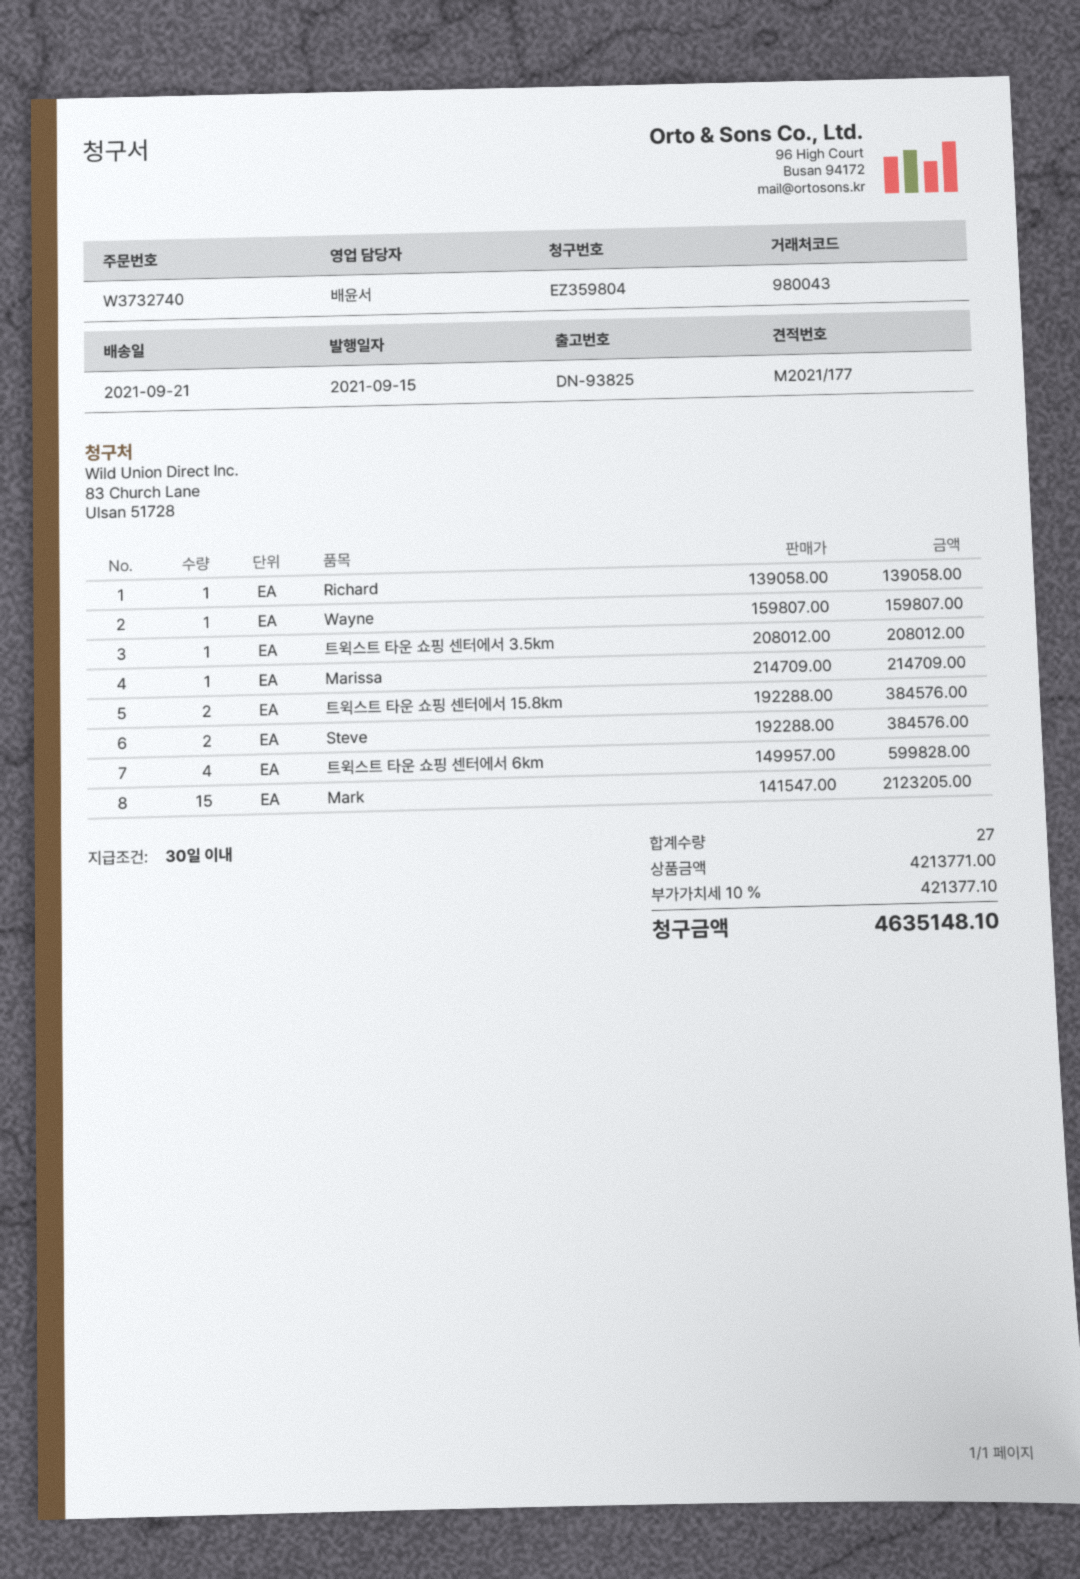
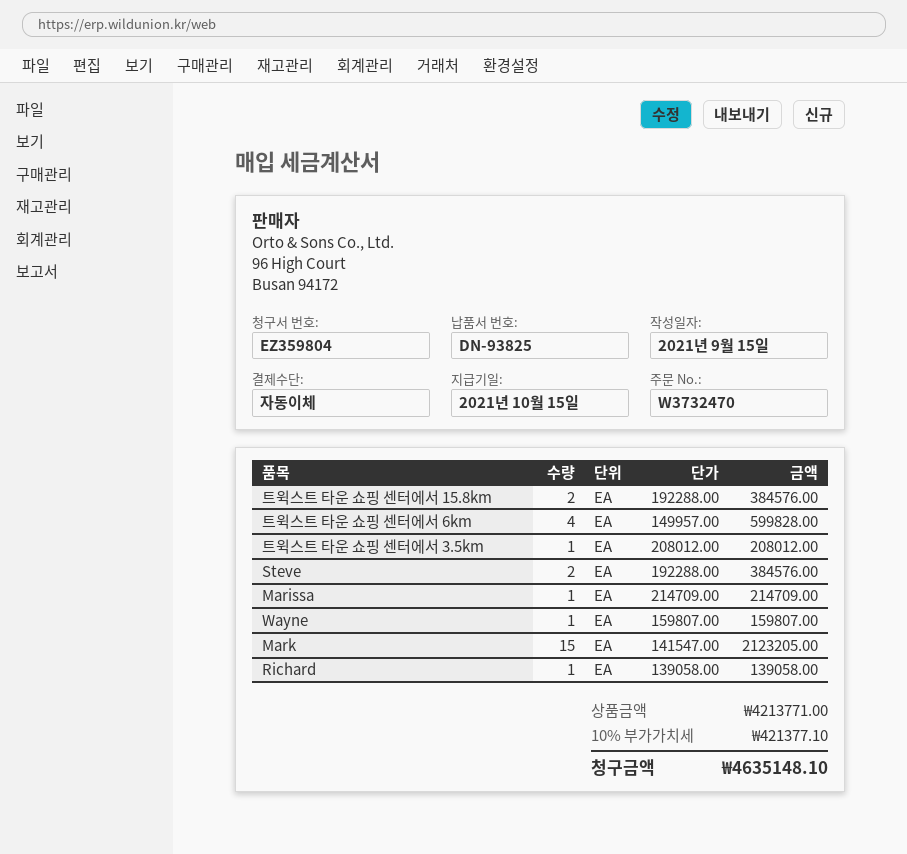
order number: W3732740 -> W3732470

